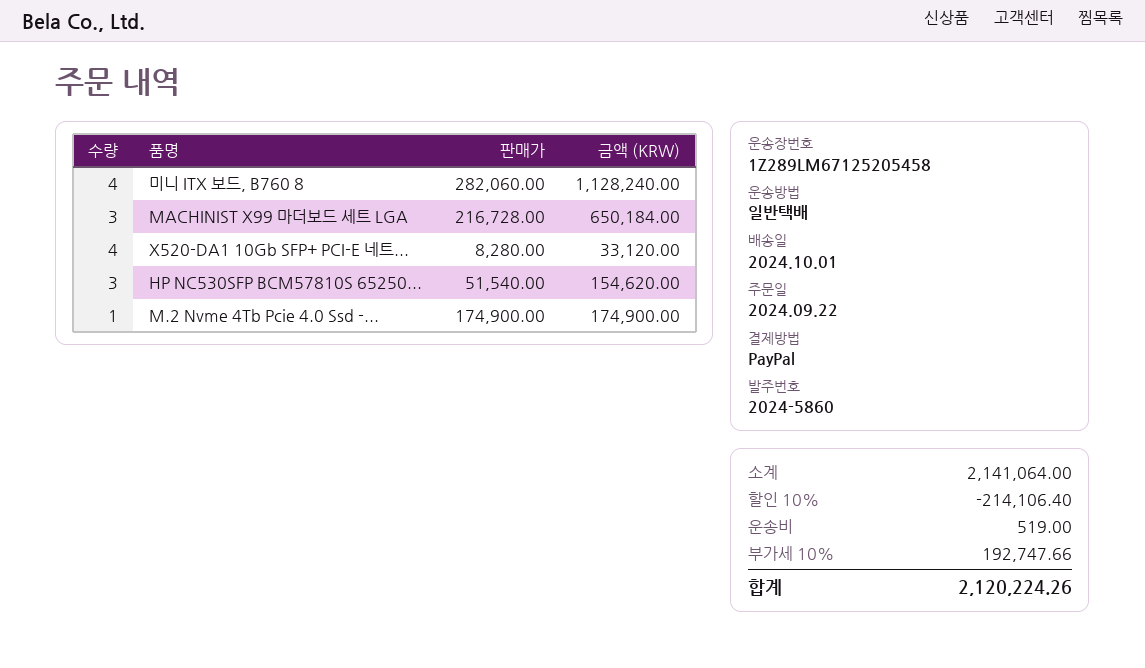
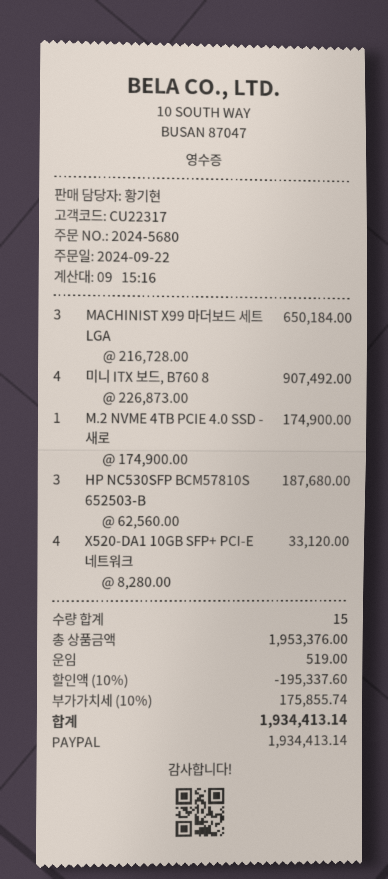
order number: 2024-5860 -> 2024-5680
미니 ITX 보드, B760 8: 4 x 282060.00 = 1128240.00 -> 4 x 226873.00 = 907492.00
HP NC530SFP BCM57810S 65250...: 3 x 51540.00 = 154620.00 -> 3 x 62560.00 = 187680.00
subtotal: 2141064.00 -> 1953376.00
discount: 10% = 214106.40 -> 10% = 195337.60
tax: 10% = 192747.66 -> 10% = 175855.74
total: 2120224.26 -> 1934413.14

